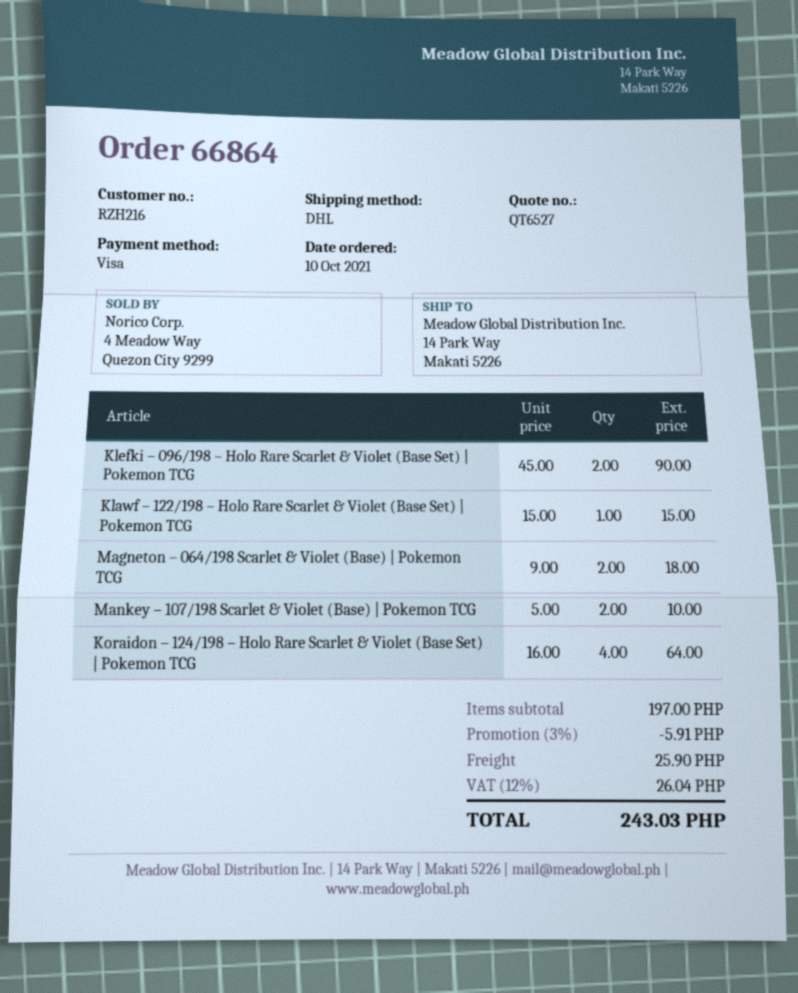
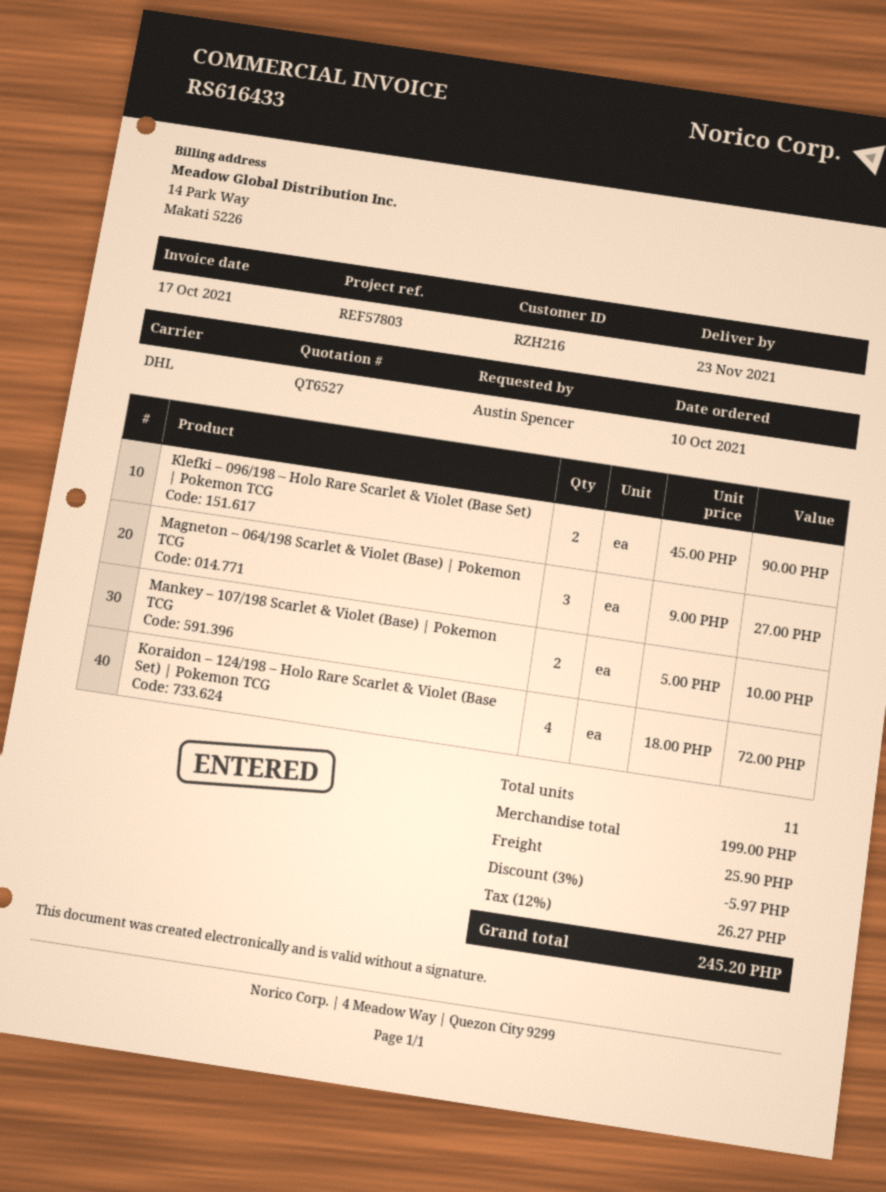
Klawf – 122/198 – Holo Rare Scarlet & Violet (Base Set) | Pokemon TCG: 1 x 15.00 = 15.00 -> none
Magneton – 064/198 Scarlet & Violet (Base) | Pokemon TCG: 2 x 9.00 = 18.00 -> 3 x 9.00 = 27.00
Koraidon – 124/198 – Holo Rare Scarlet & Violet (Base Set) | Pokemon TCG: 4 x 16.00 = 64.00 -> 4 x 18.00 = 72.00
subtotal: 197.00 -> 199.00
discount: 3% = 5.91 -> 3% = 5.97
tax: 12% = 26.04 -> 12% = 26.27
total: 243.03 -> 245.20

